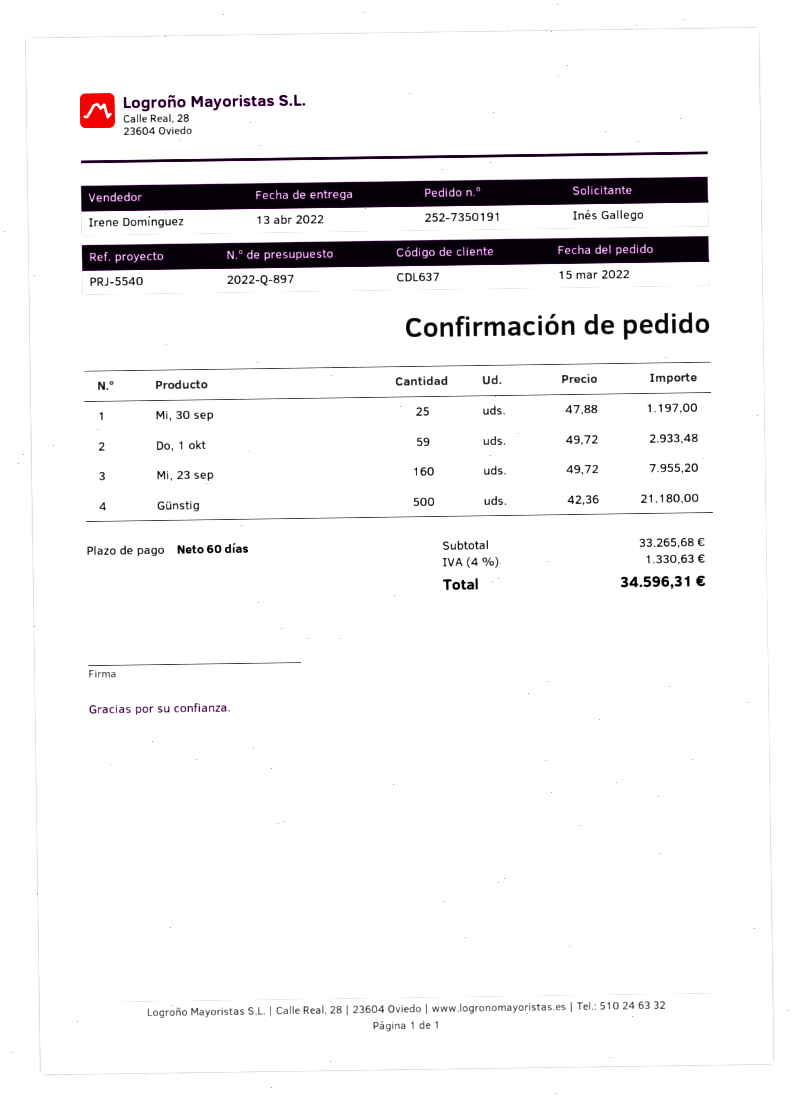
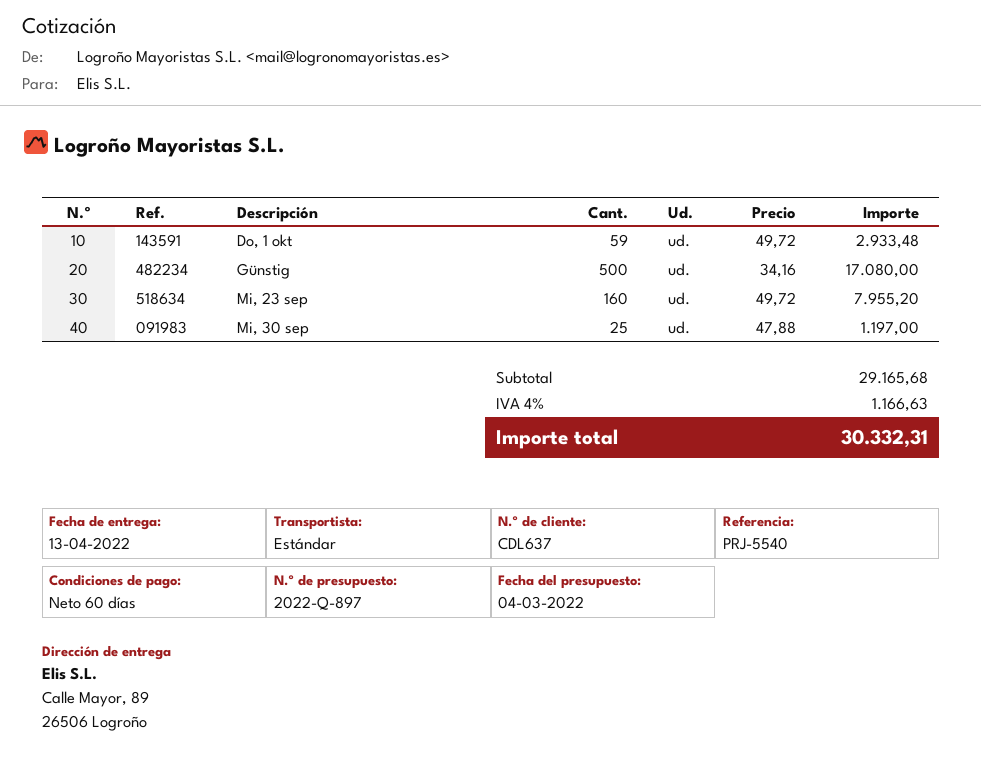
Günstig: 500 x 42.36 = 21180.00 -> 500 x 34.16 = 17080.00
subtotal: 33265.68 -> 29165.68
tax: 4% = 1330.63 -> 4% = 1166.63
total: 34596.31 -> 30332.31

